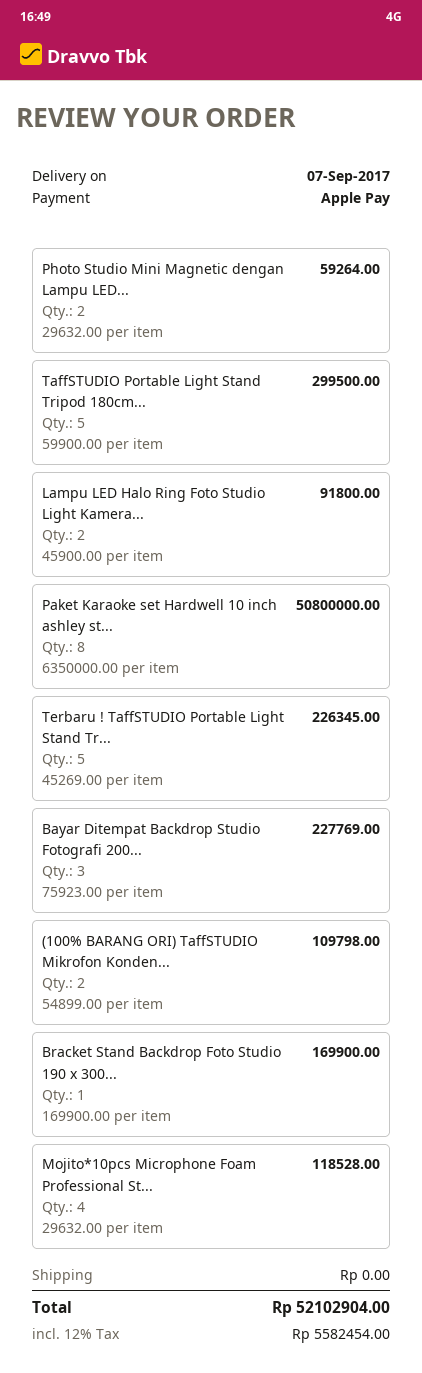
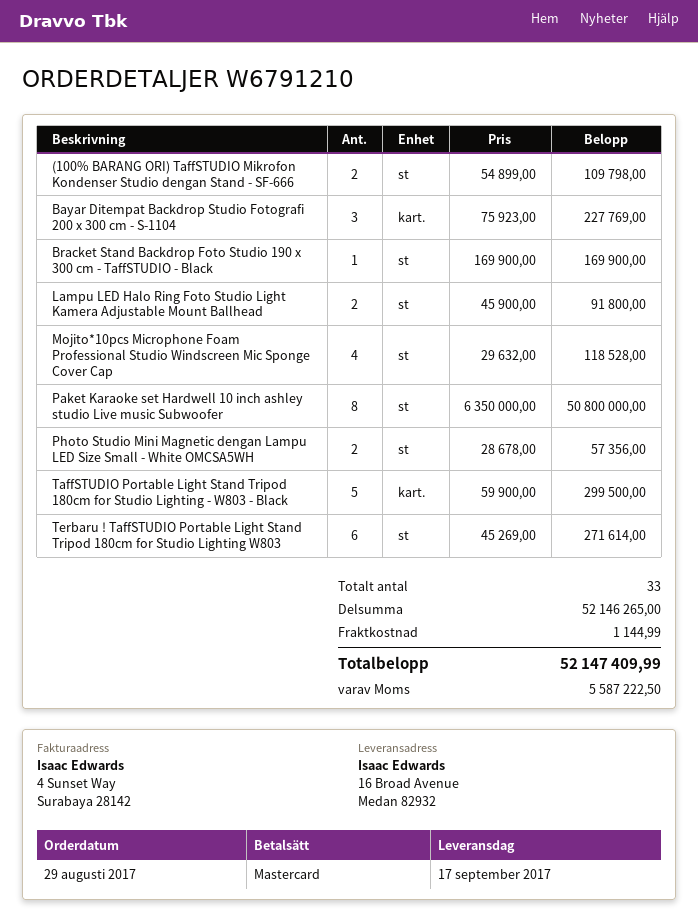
delivery date: 2017-09-07 -> 2017-09-17
payment method: Apple Pay -> Mastercard
Photo Studio Mini Magnetic dengan Lampu LED...: 2 x 29632.00 = 59264.00 -> 2 x 28678.00 = 57356.00
Terbaru ! TaffSTUDIO Portable Light Stand Tr...: 5 x 45269.00 = 226345.00 -> 6 x 45269.00 = 271614.00
shipping: 0.00 -> 1144.99
tax: 5582454.00 -> 5587222.50
total: 52102904.00 -> 52147409.99

